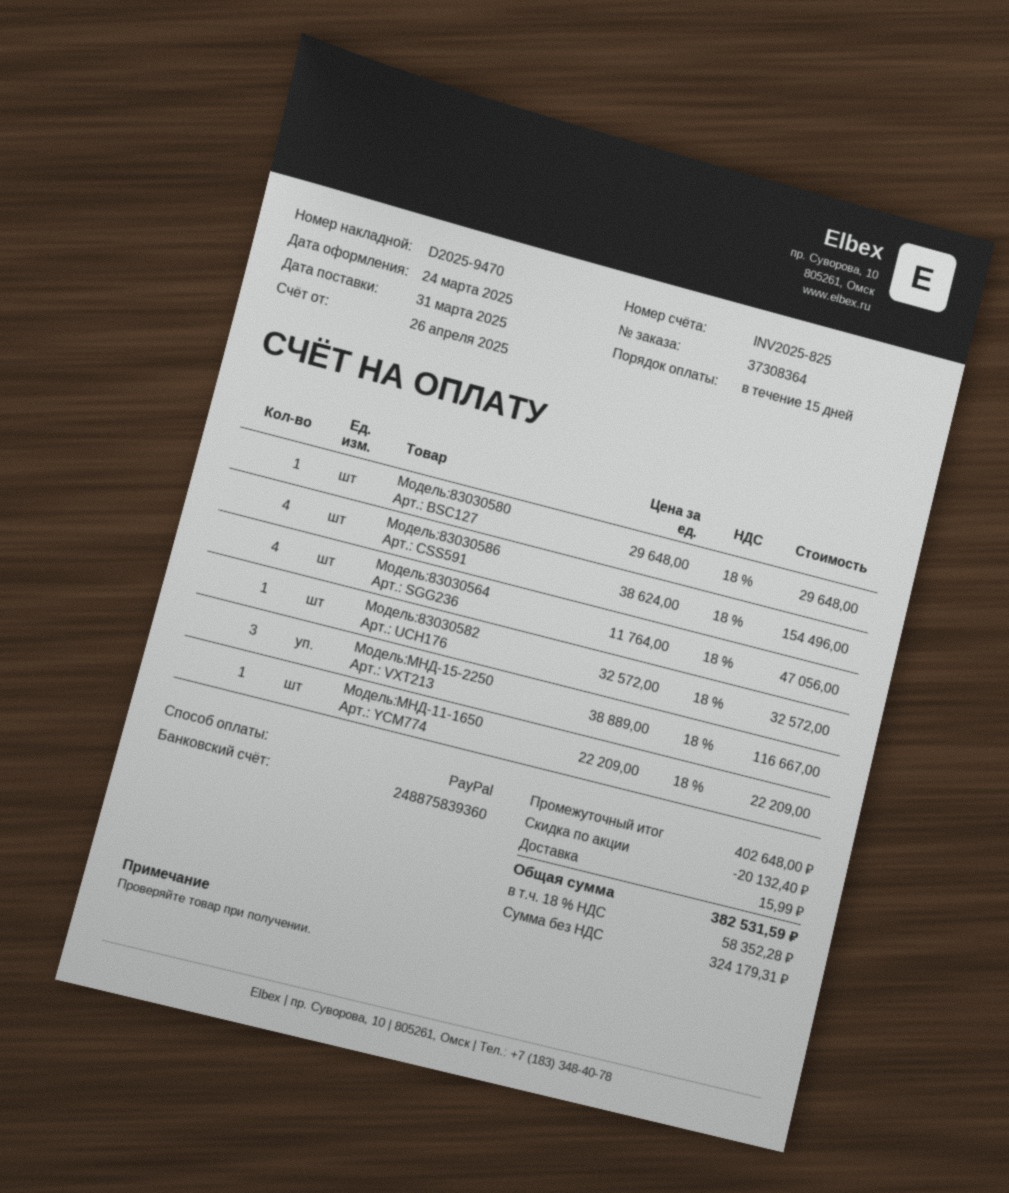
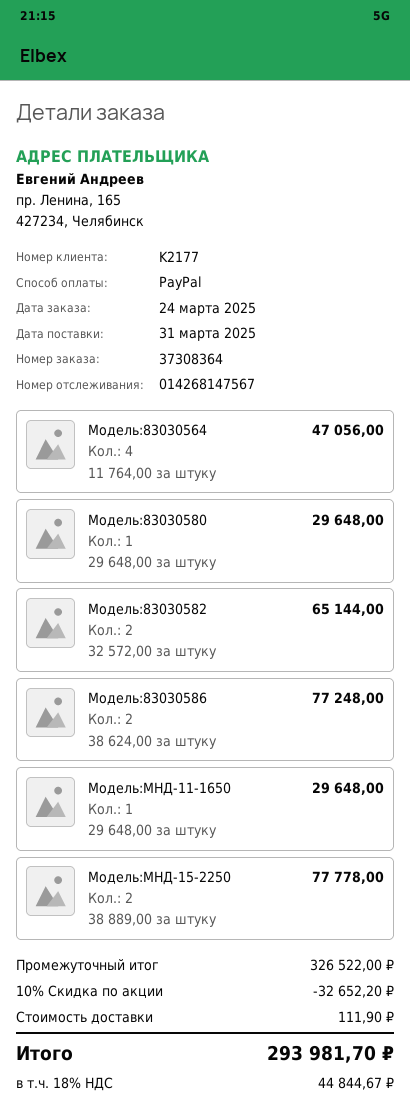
Модель:83030586: 4 x 38624.00 = 154496.00 -> 2 x 38624.00 = 77248.00
Модель:83030582: 1 x 32572.00 = 32572.00 -> 2 x 32572.00 = 65144.00
Модель:МНД-15-2250: 3 x 38889.00 = 116667.00 -> 2 x 38889.00 = 77778.00
Модель:МНД-11-1650: 1 x 22209.00 = 22209.00 -> 1 x 29648.00 = 29648.00
subtotal: 402648.00 -> 326522.00
discount: 20132.40 -> 32652.20
shipping: 15.99 -> 111.90
tax: 18% = 58352.28 -> 18% = 44844.67
total: 382531.59 -> 293981.70

